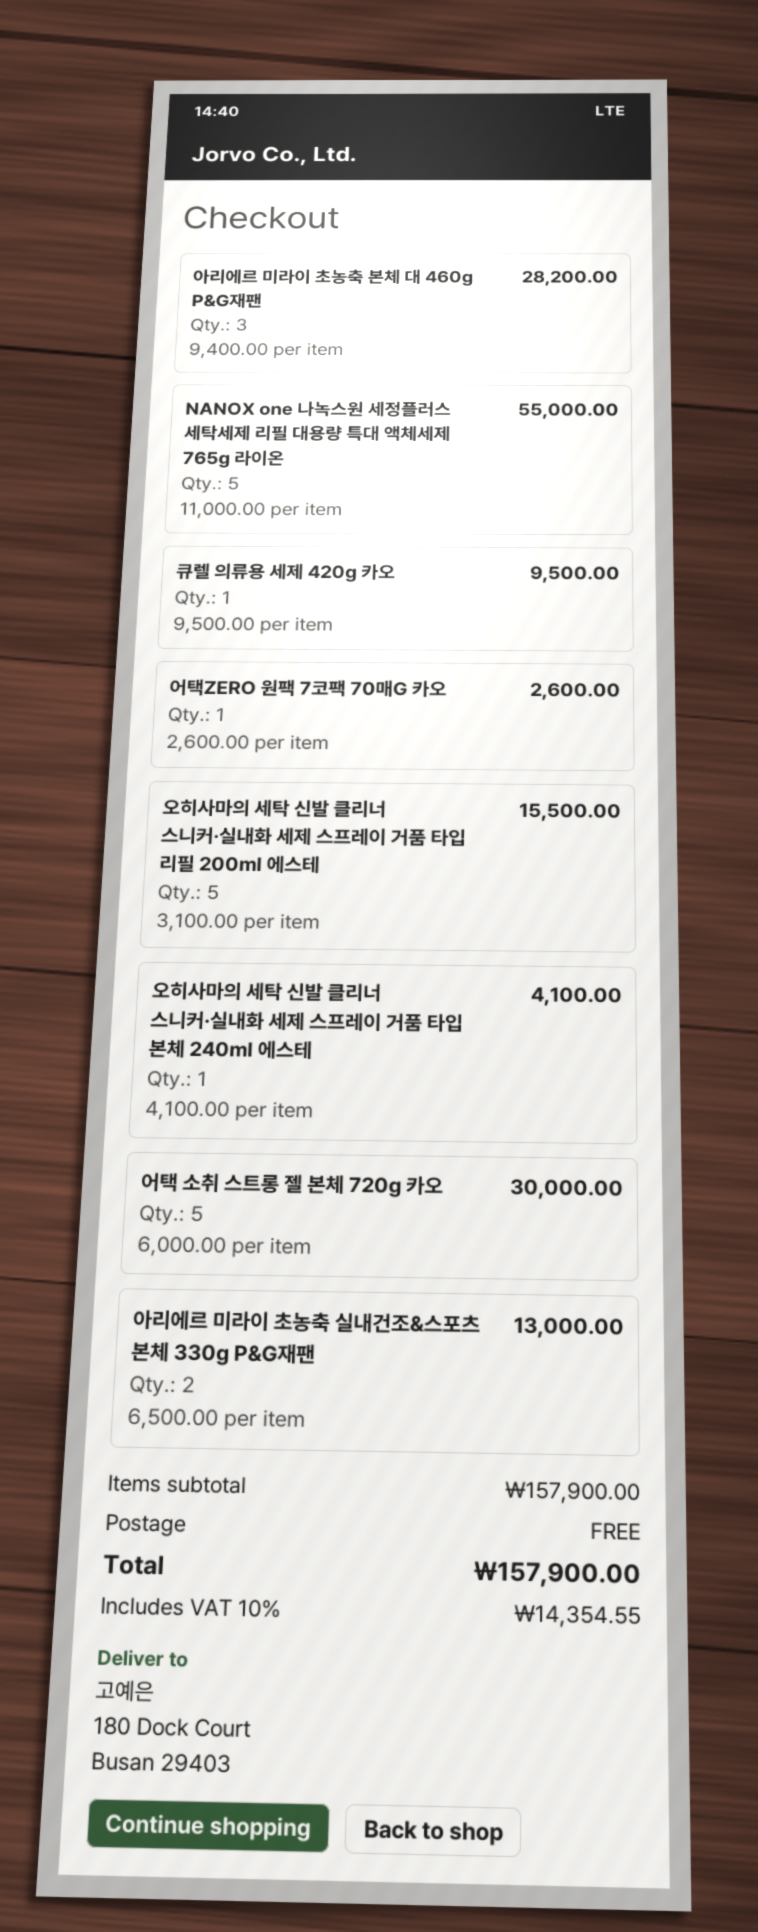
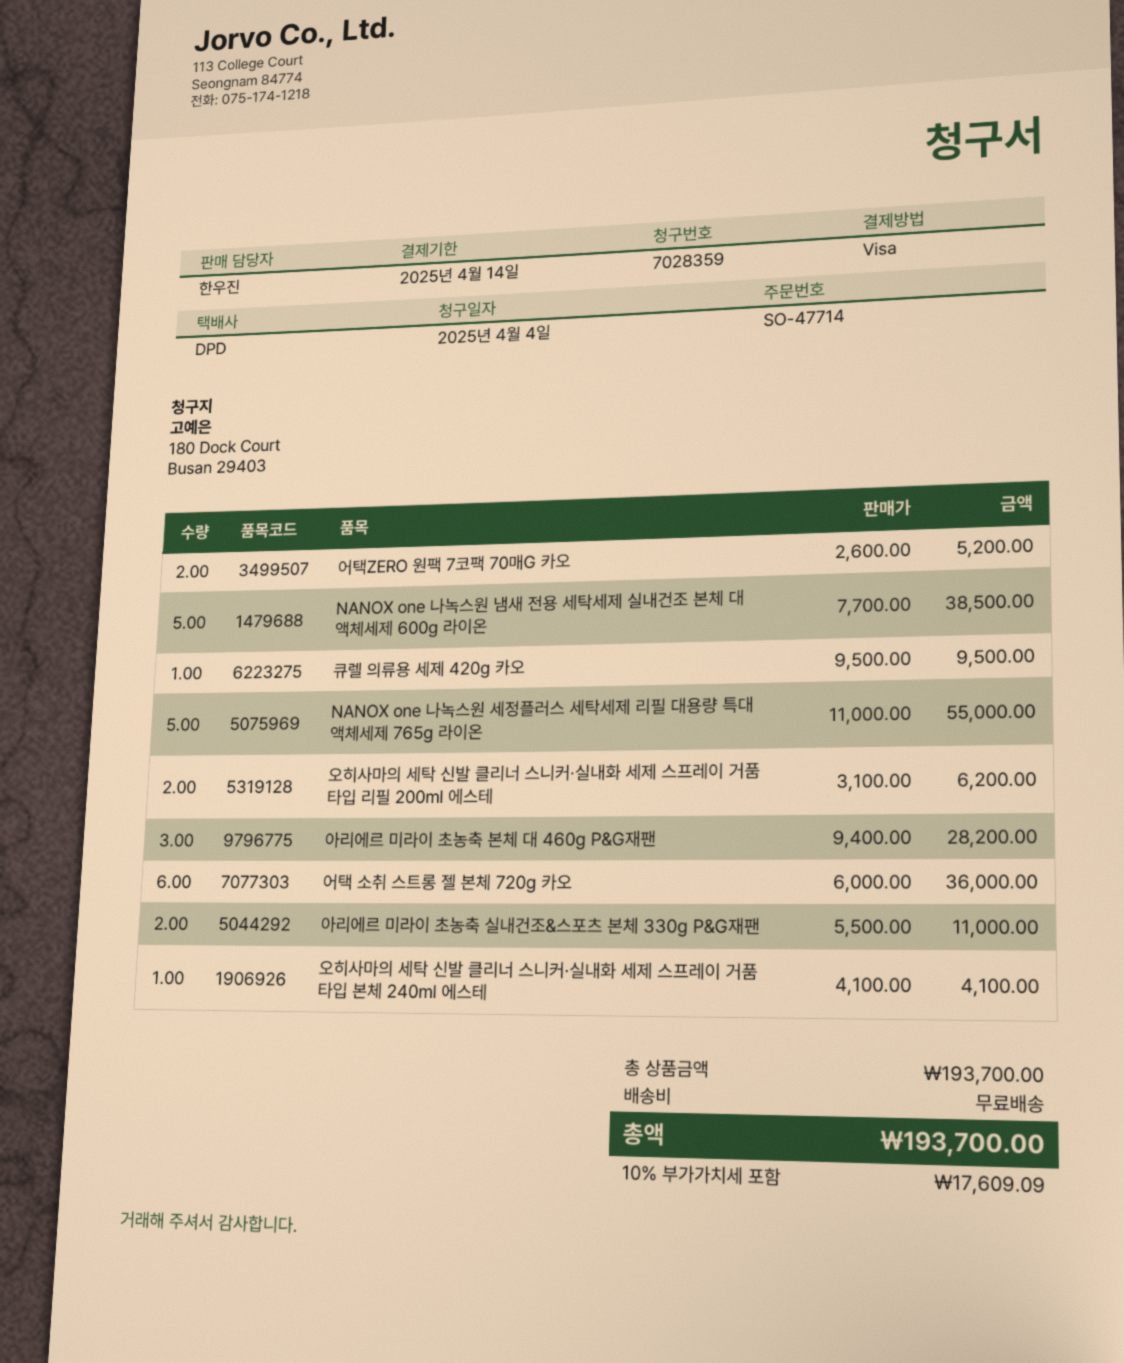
어택ZERO 원팩 7코팩 70매G 카오: 1 x 2600.00 = 2600.00 -> 2 x 2600.00 = 5200.00
오히사마의 세탁 신발 클리너 스니커·실내화 세제 스프레이 거품 타입 리필 200ml 에스테: 5 x 3100.00 = 15500.00 -> 2 x 3100.00 = 6200.00
어택 소취 스트롱 젤 본체 720g 카오: 5 x 6000.00 = 30000.00 -> 6 x 6000.00 = 36000.00
아리에르 미라이 초농축 실내건조&스포츠 본체 330g P&G재팬: 2 x 6500.00 = 13000.00 -> 2 x 5500.00 = 11000.00
NANOX one 나녹스원 냄새 전용 세탁세제 실내건조 본체 대 액체세제 600g 라이온: none -> 5 x 7700.00 = 38500.00
subtotal: 157900.00 -> 193700.00
tax: 10% = 14354.55 -> 10% = 17609.09
total: 157900.00 -> 193700.00

